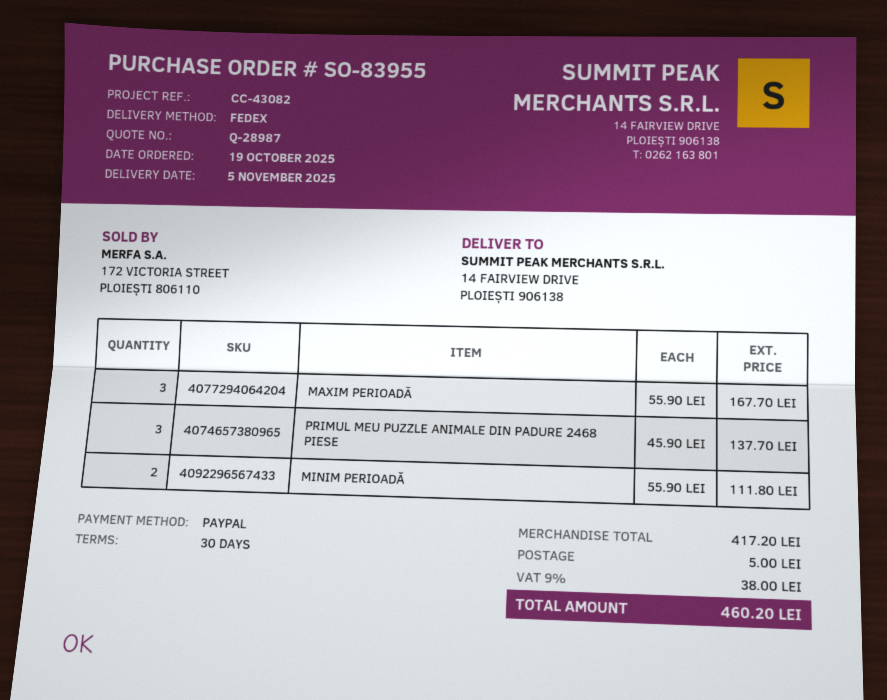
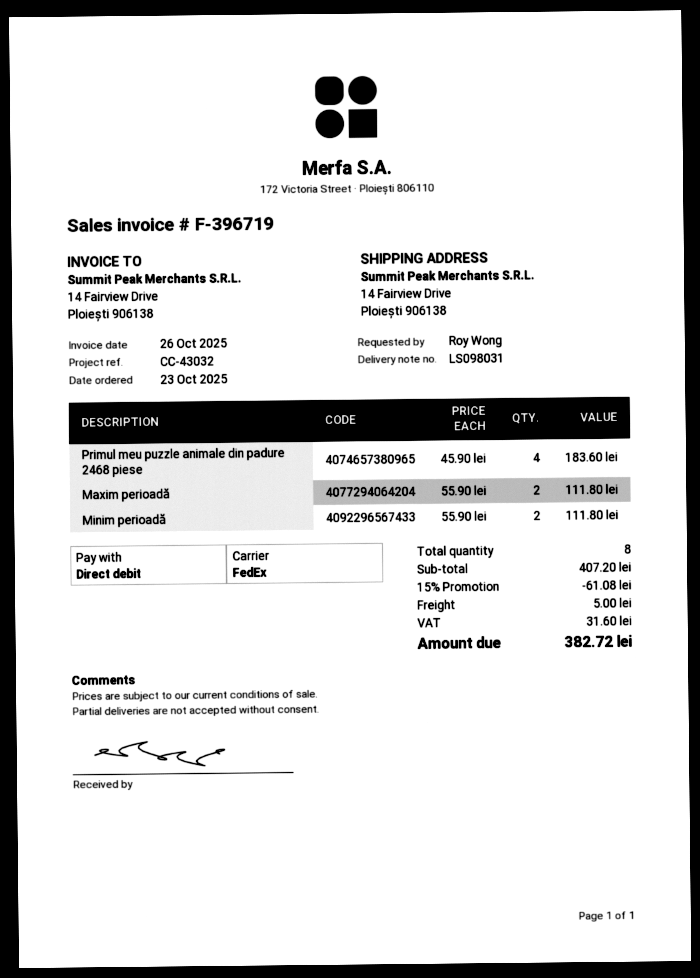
order date: 2025-10-19 -> 2025-10-23
reference: CC-43082 -> CC-43032
payment method: PayPal -> direct debit
MAXIM PERIOADĂ: 3 x 55.90 = 167.70 -> 2 x 55.90 = 111.80
PRIMUL MEU PUZZLE ANIMALE DIN PADURE 2468 PIESE: 3 x 45.90 = 137.70 -> 4 x 45.90 = 183.60
subtotal: 417.20 -> 407.20
discount: none -> 15% = 61.08
tax: 38.00 -> 31.60
total: 460.20 -> 382.72

